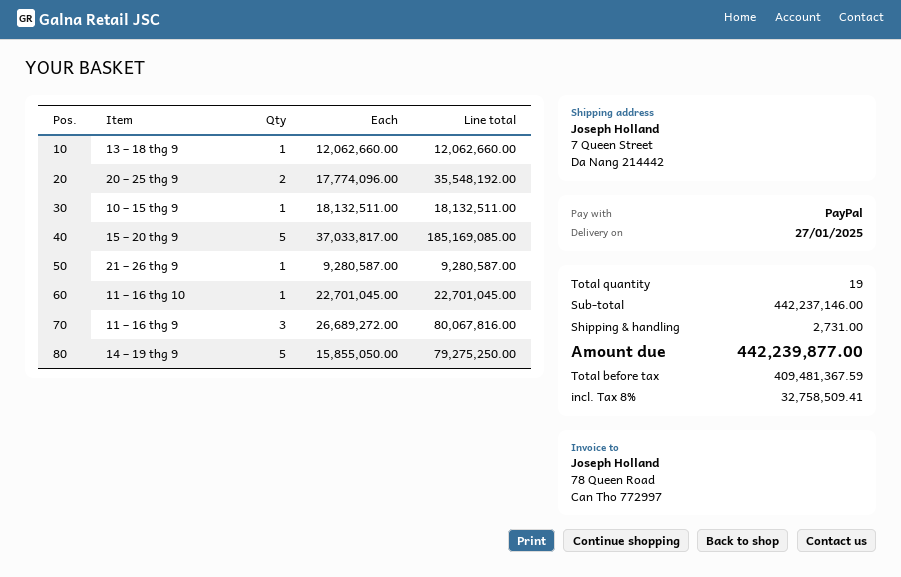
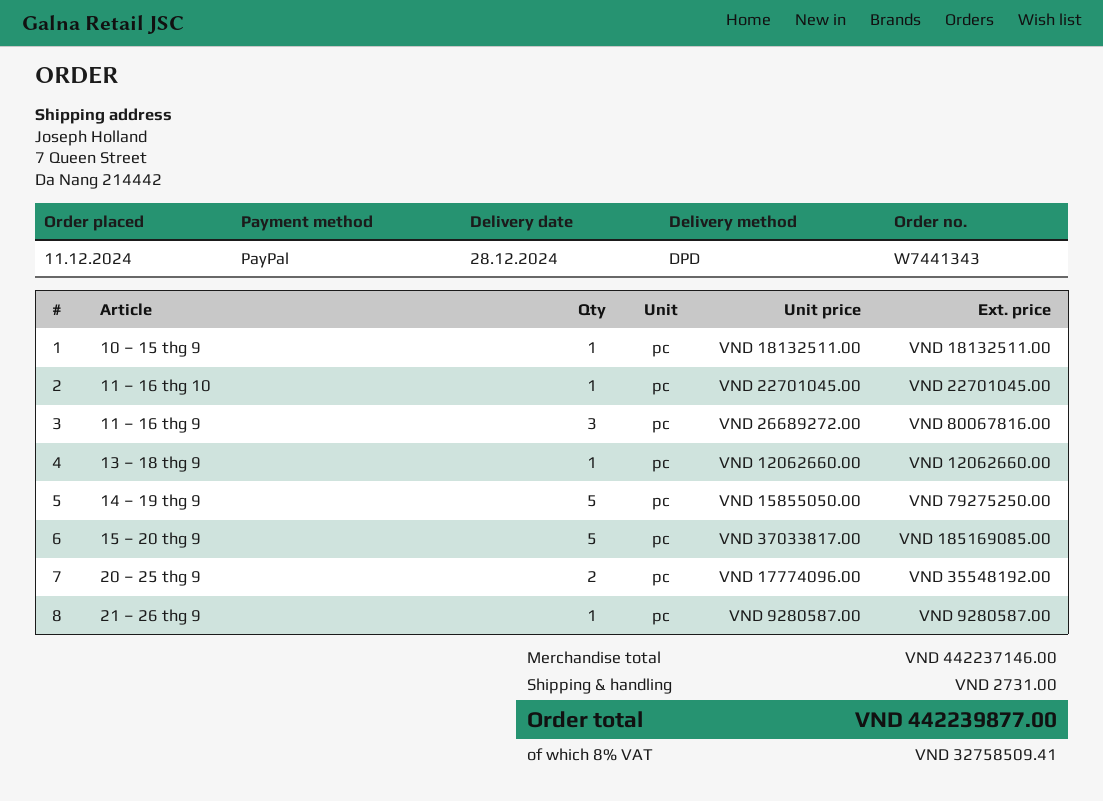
delivery date: 2025-01-27 -> 2024-12-28

